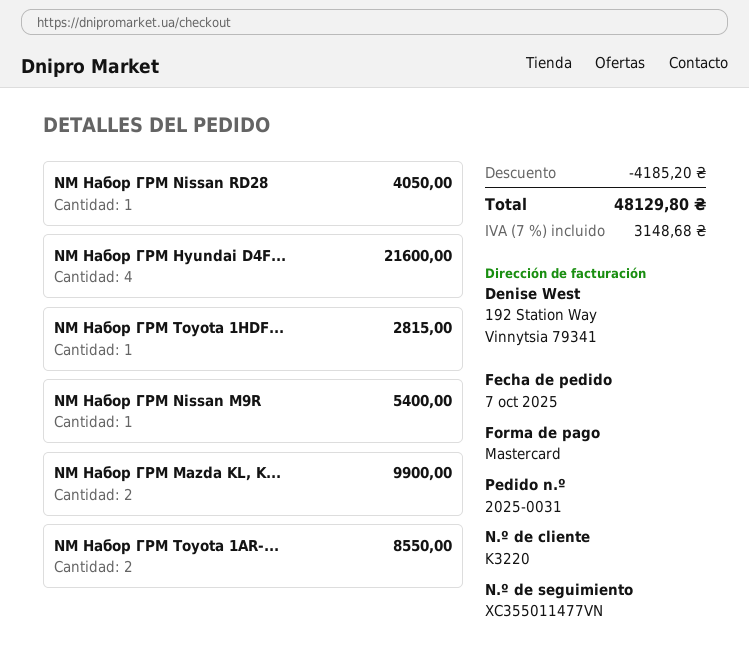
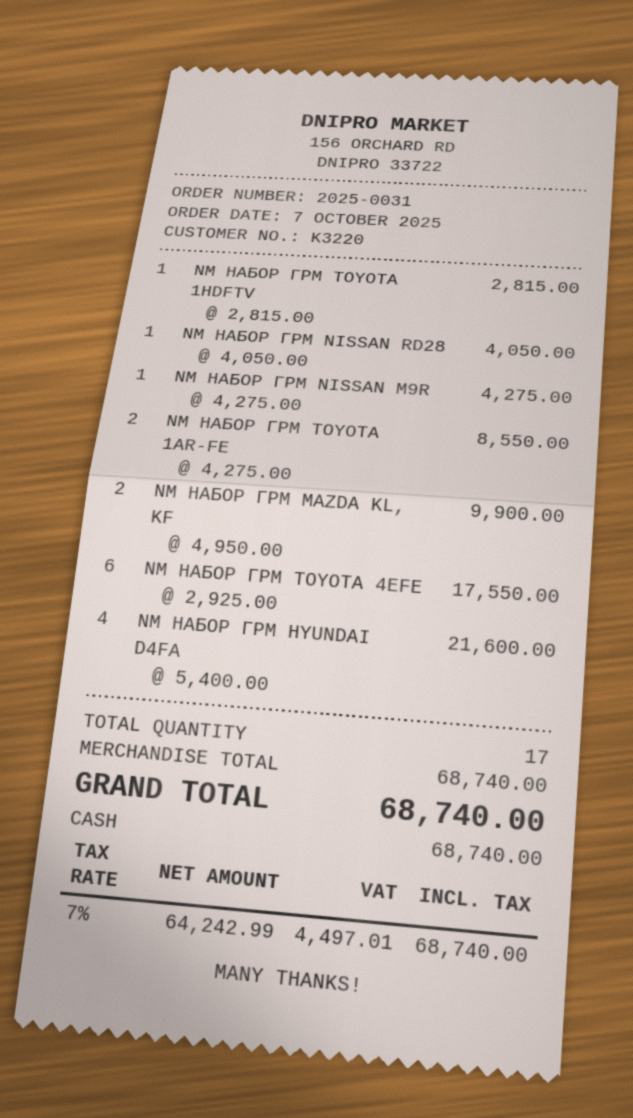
payment method: Mastercard -> cash
NM Набор ГРМ Nissan M9R: 1 for 5400.00 -> 1 for 4275.00
NM НАБОР ГРМ TOYOTA 4EFE: none -> 6 for 17550.00
discount: 4185.20 -> none
tax: 7% = 3148.68 -> 7% = 4497.01
total: 48129.80 -> 68740.00

